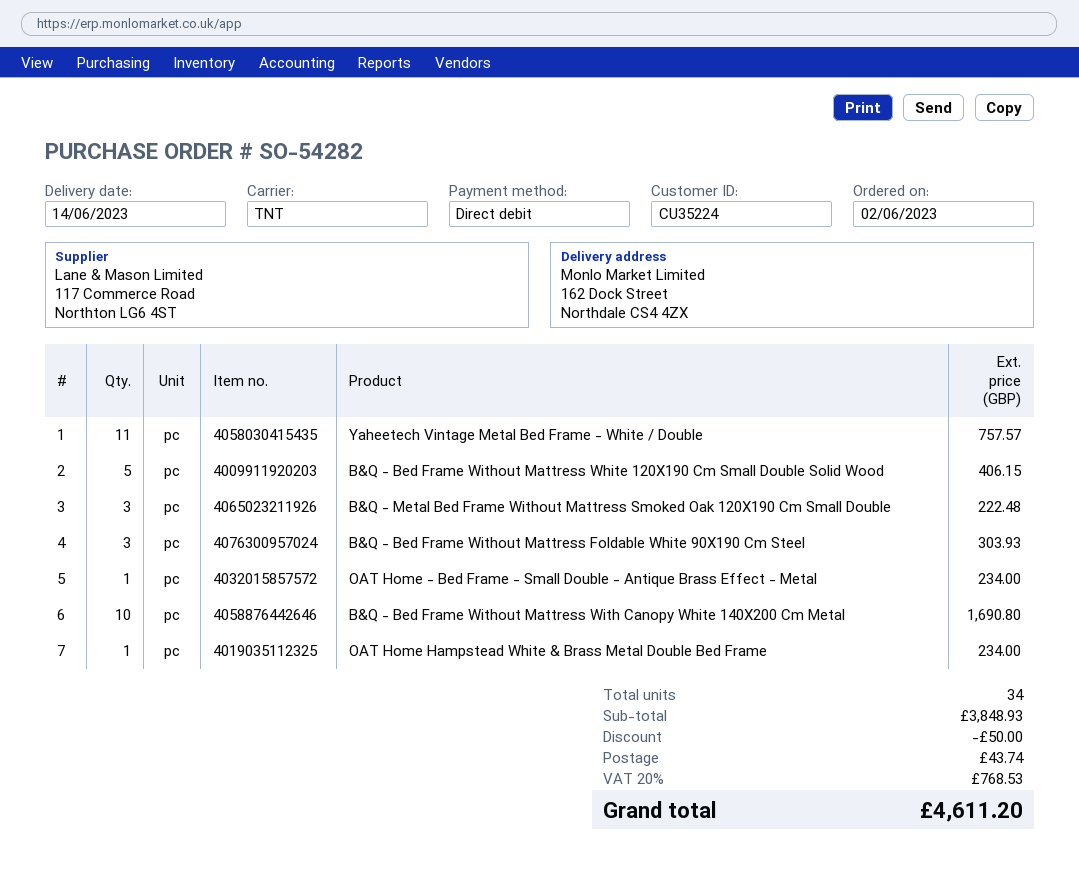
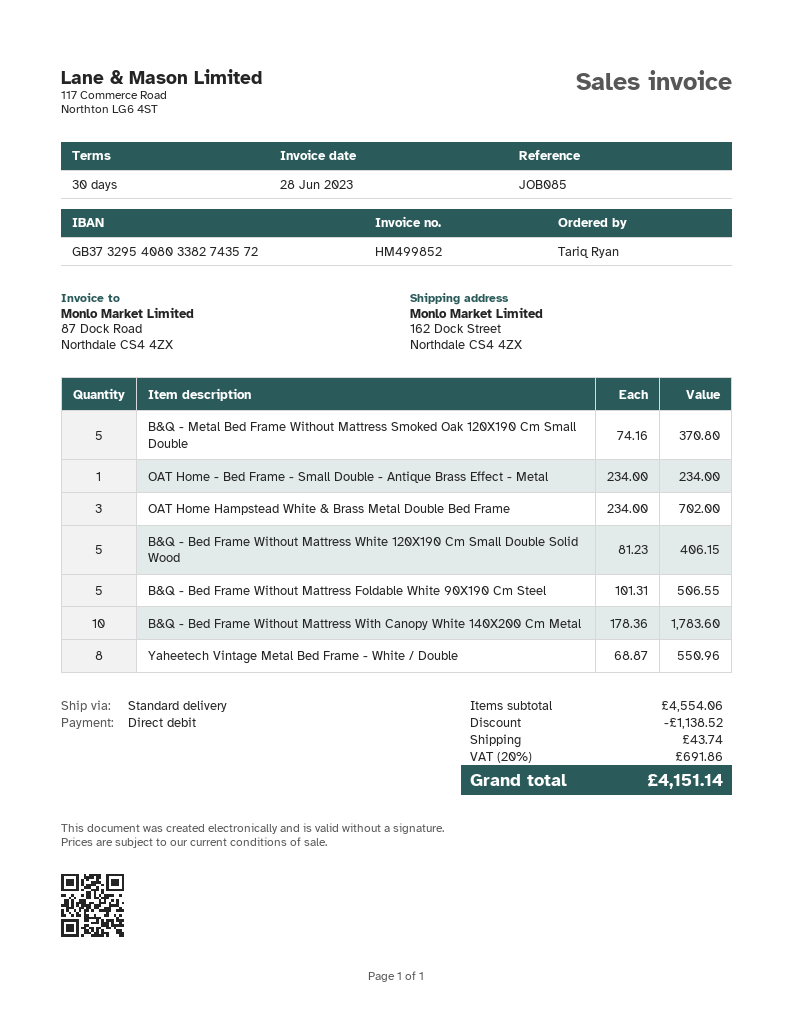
shipping method: TNT -> standard
Yaheetech Vintage Metal Bed Frame - White / Double: 11 for 757.57 -> 8 for 550.96
B&Q - Metal Bed Frame Without Mattress Smoked Oak 120X190 Cm Small Double: 3 for 222.48 -> 5 for 370.80
B&Q - Bed Frame Without Mattress Foldable White 90X190 Cm Steel: 3 for 303.93 -> 5 for 506.55
B&Q - Bed Frame Without Mattress With Canopy White 140X200 Cm Metal: 10 for 1690.80 -> 10 for 1783.60
OAT Home Hampstead White & Brass Metal Double Bed Frame: 1 for 234.00 -> 3 for 702.00
subtotal: 3848.93 -> 4554.06
discount: 50.00 -> 1138.52
tax: 20% = 768.53 -> 20% = 691.86
total: 4611.20 -> 4151.14

